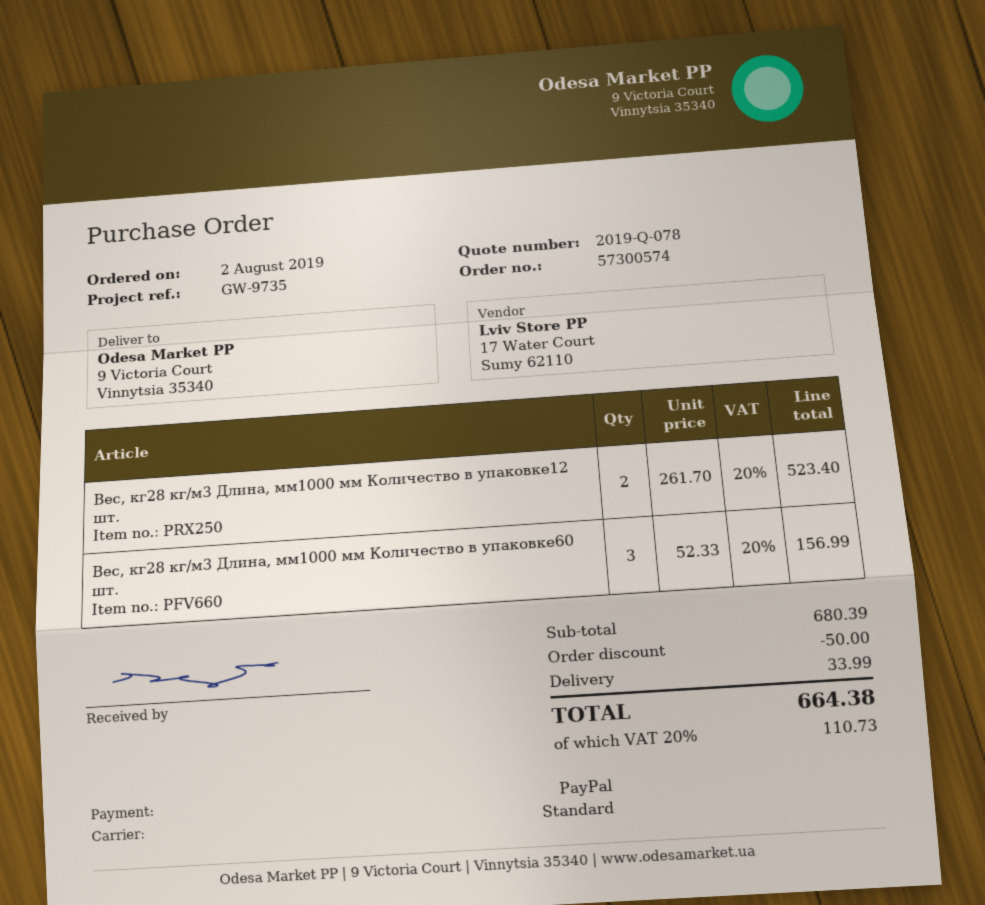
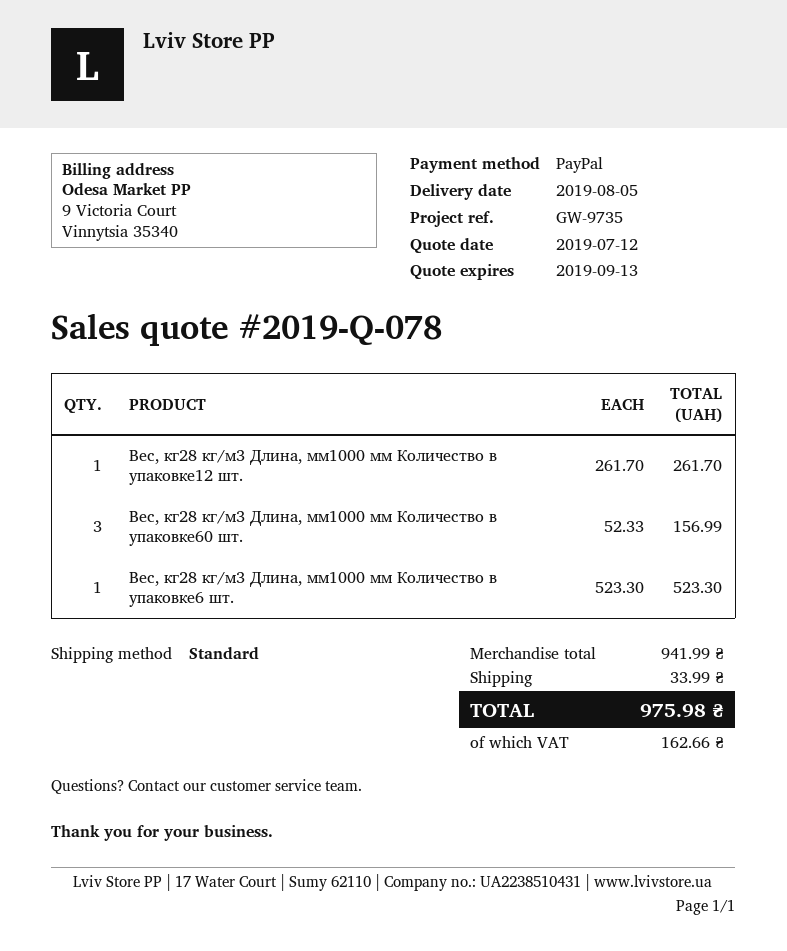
Вес, кг28 кг/м3 Длина, мм1000 мм Количество в упаковке12 шт.: 2 x 261.70 = 523.40 -> 1 x 261.70 = 261.70
Вес, кг28 кг/м3 Длина, мм1000 мм Количество в упаковке6 шт.: none -> 1 x 523.30 = 523.30
subtotal: 680.39 -> 941.99
discount: 50.00 -> none
tax: 110.73 -> 162.66
total: 664.38 -> 975.98

